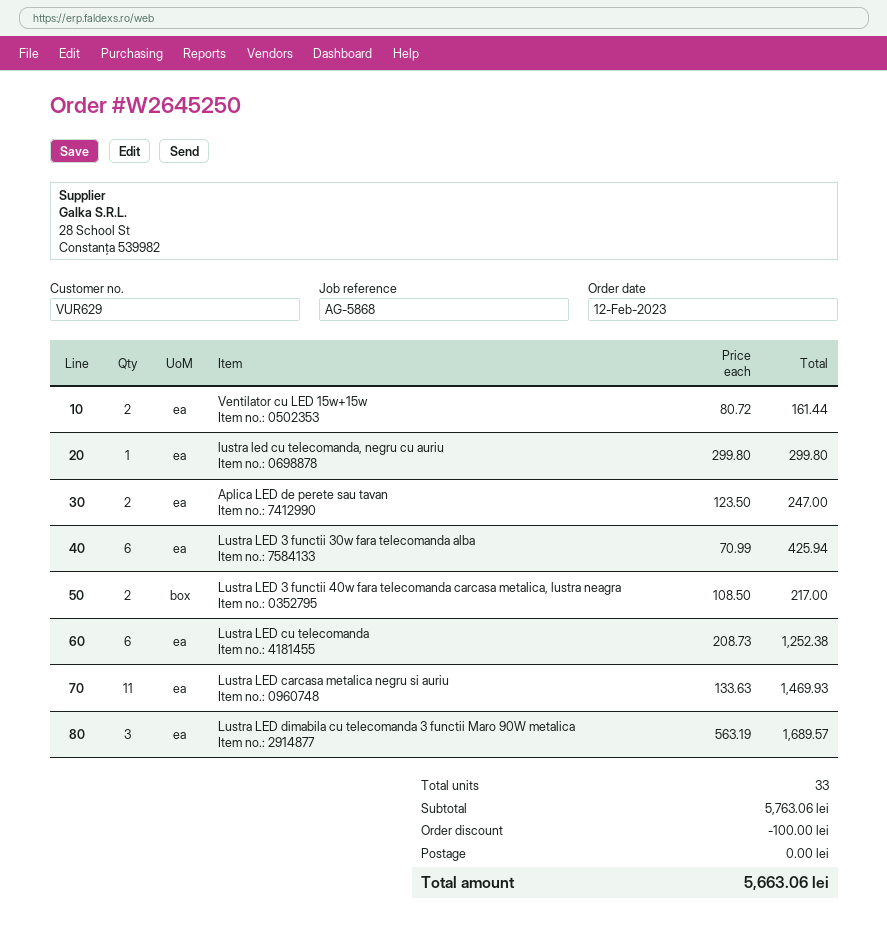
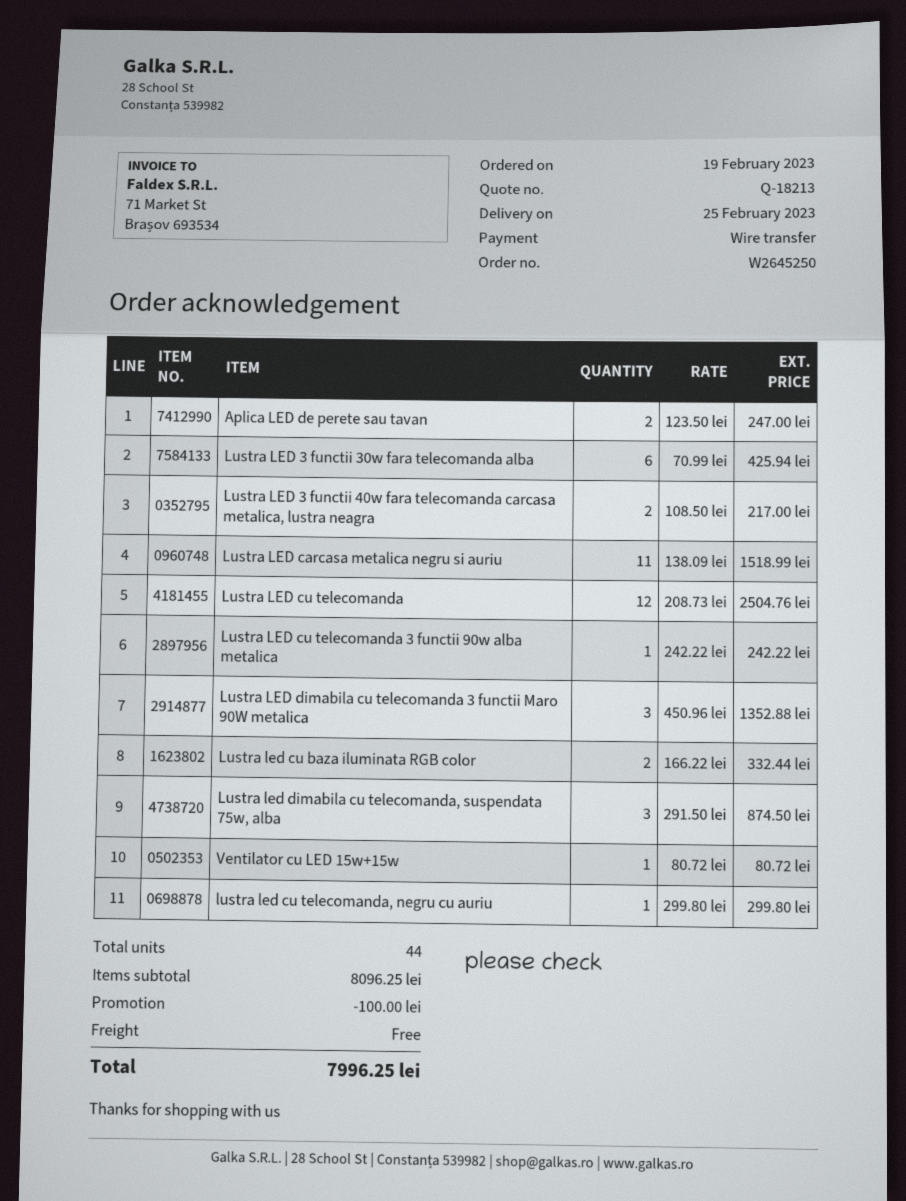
order date: 2023-02-12 -> 2023-02-19
Ventilator cu LED 15w+15w: 2 x 80.72 = 161.44 -> 1 x 80.72 = 80.72
Lustra LED cu telecomanda: 6 x 208.73 = 1252.38 -> 12 x 208.73 = 2504.76
Lustra LED carcasa metalica negru si auriu: 11 x 133.63 = 1469.93 -> 11 x 138.09 = 1518.99
Lustra LED dimabila cu telecomanda 3 functii Maro 90W metalica: 3 x 563.19 = 1689.57 -> 3 x 450.96 = 1352.88
Lustra LED cu telecomanda 3 functii 90w alba metalica: none -> 1 x 242.22 = 242.22
Lustra led cu baza iluminata RGB color: none -> 2 x 166.22 = 332.44
Lustra led dimabila cu telecomanda, suspendata 75w, alba: none -> 3 x 291.50 = 874.50
total quantity: 33 -> 44
subtotal: 5763.06 -> 8096.25
total: 5663.06 -> 7996.25

